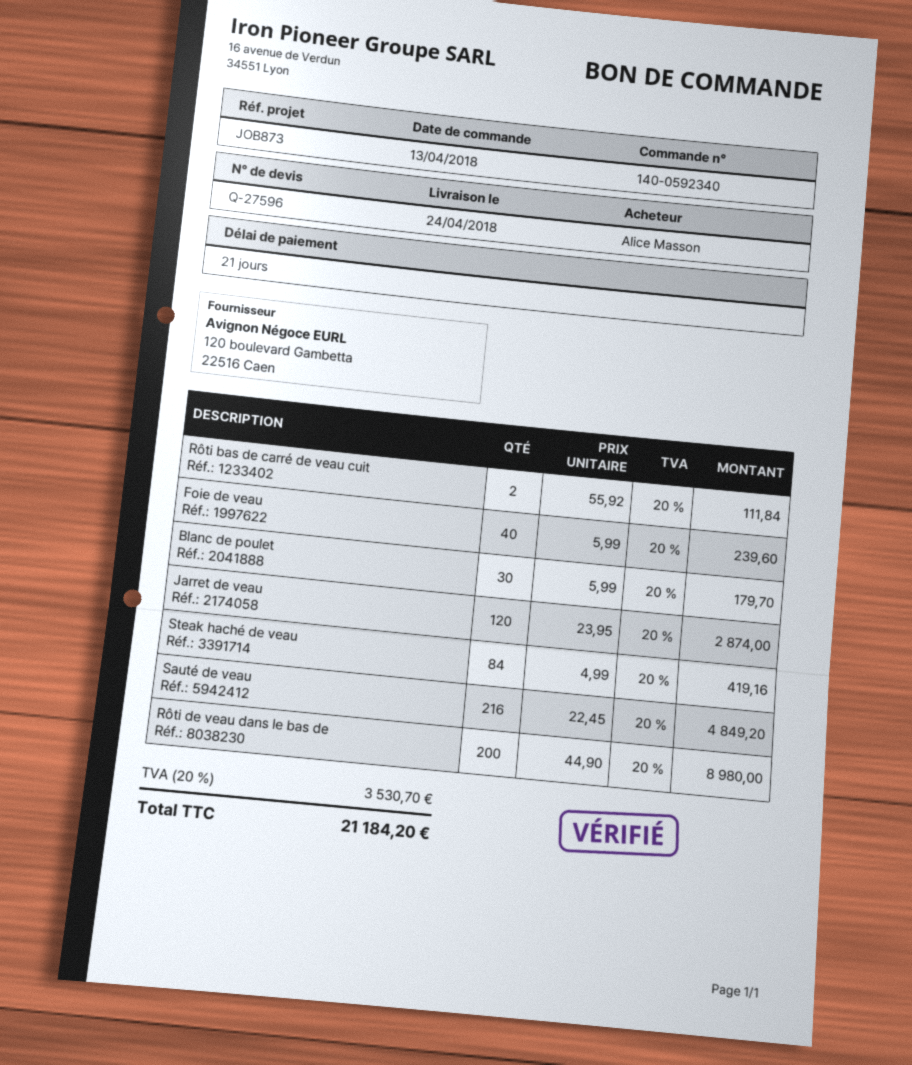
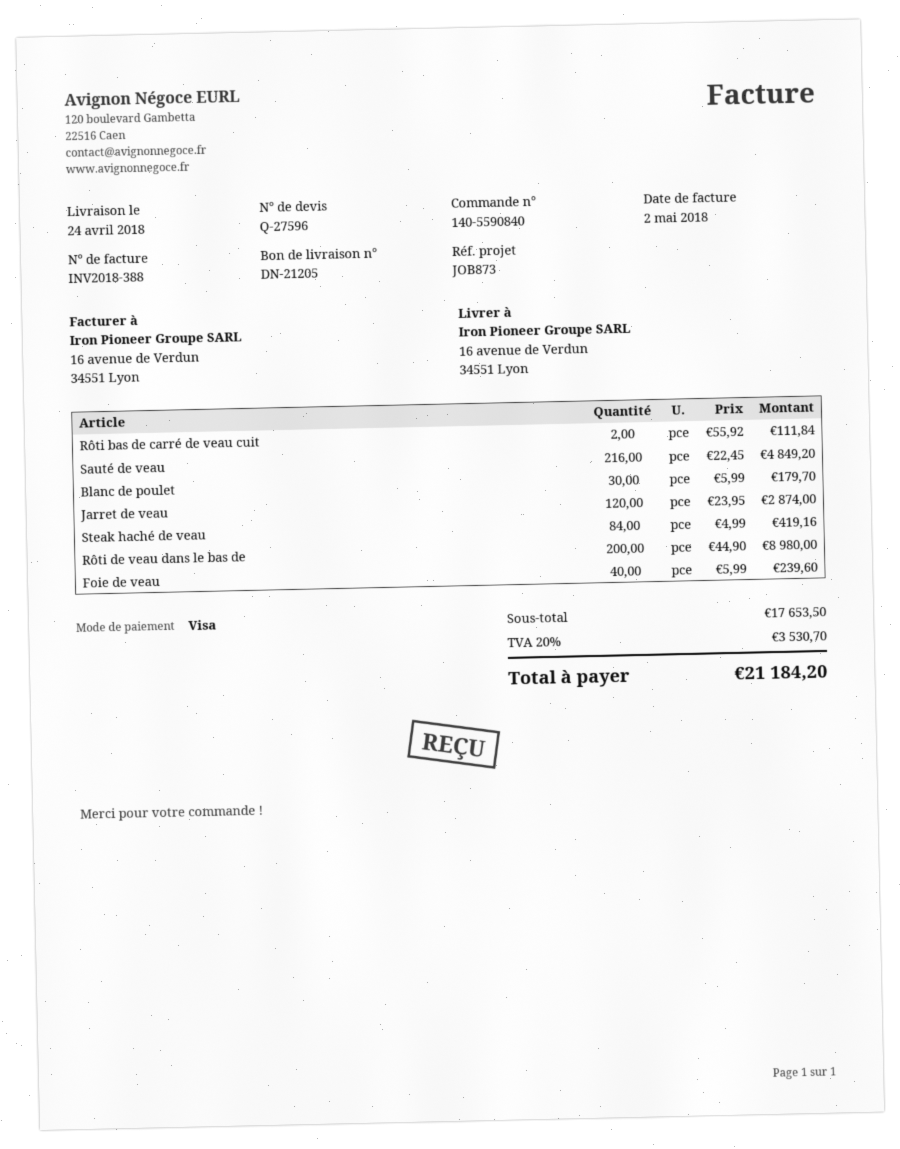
order number: 140-0592340 -> 140-5590840

